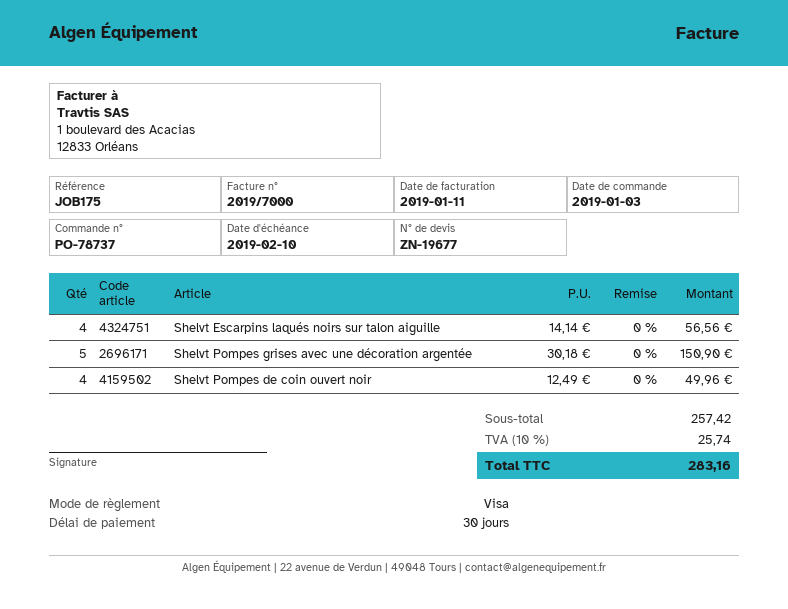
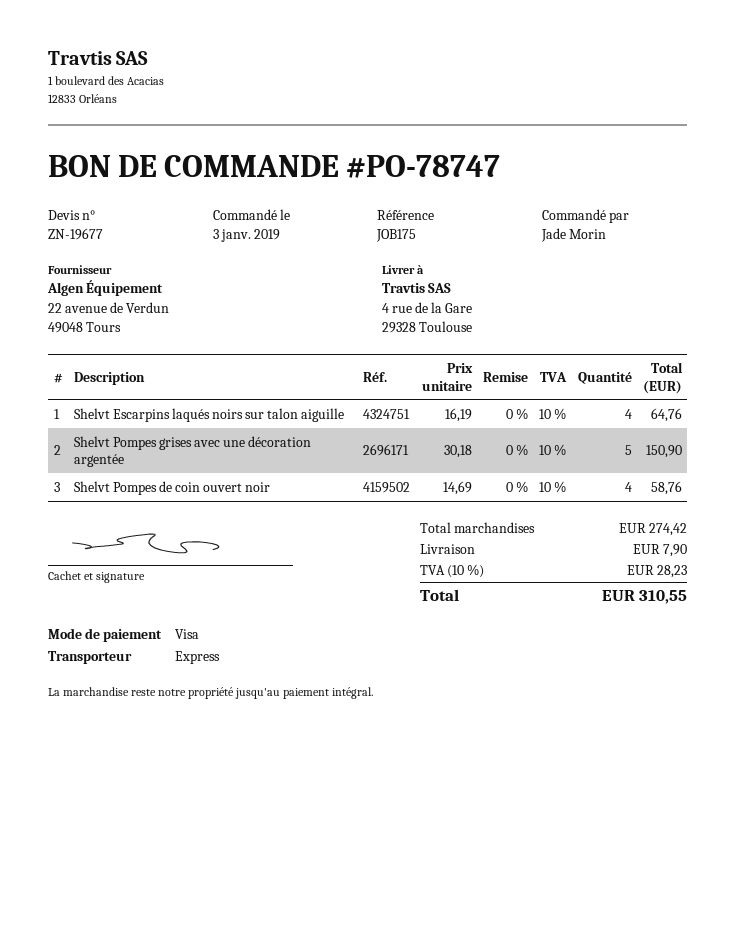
order number: PO-78737 -> PO-78747
Shelvt Escarpins laqués noirs sur talon aiguille: 4 x 14.14 = 56.56 -> 4 x 16.19 = 64.76
Shelvt Pompes de coin ouvert noir: 4 x 12.49 = 49.96 -> 4 x 14.69 = 58.76
subtotal: 257.42 -> 274.42
shipping: none -> 7.90
tax: 10% = 25.74 -> 10% = 28.23
total: 283.16 -> 310.55

